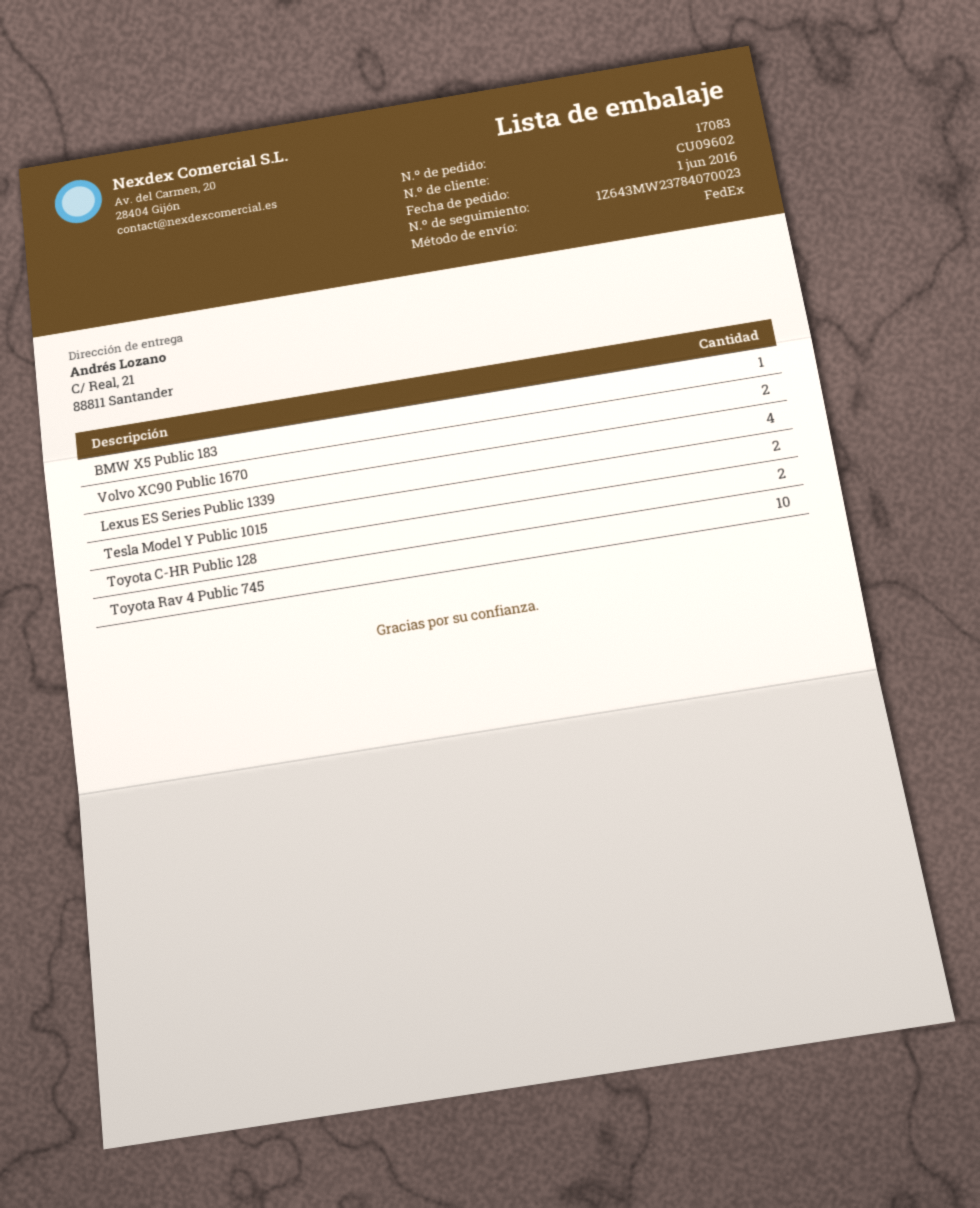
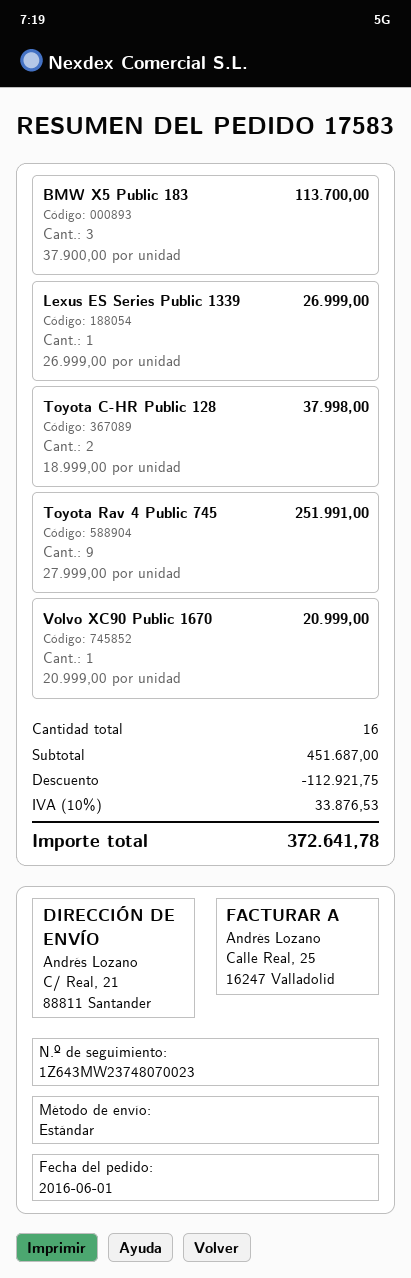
order number: 17083 -> 17583
shipping method: FedEx -> standard
tracking number: 1Z643MW23784070023 -> 1Z643MW23748070023
BMW X5 Public 183: 1 -> 3
Volvo XC90 Public 1670: 2 -> 1
Lexus ES Series Public 1339: 4 -> 1
Tesla Model Y Public 1015: 2 -> none
Toyota Rav 4 Public 745: 10 -> 9

